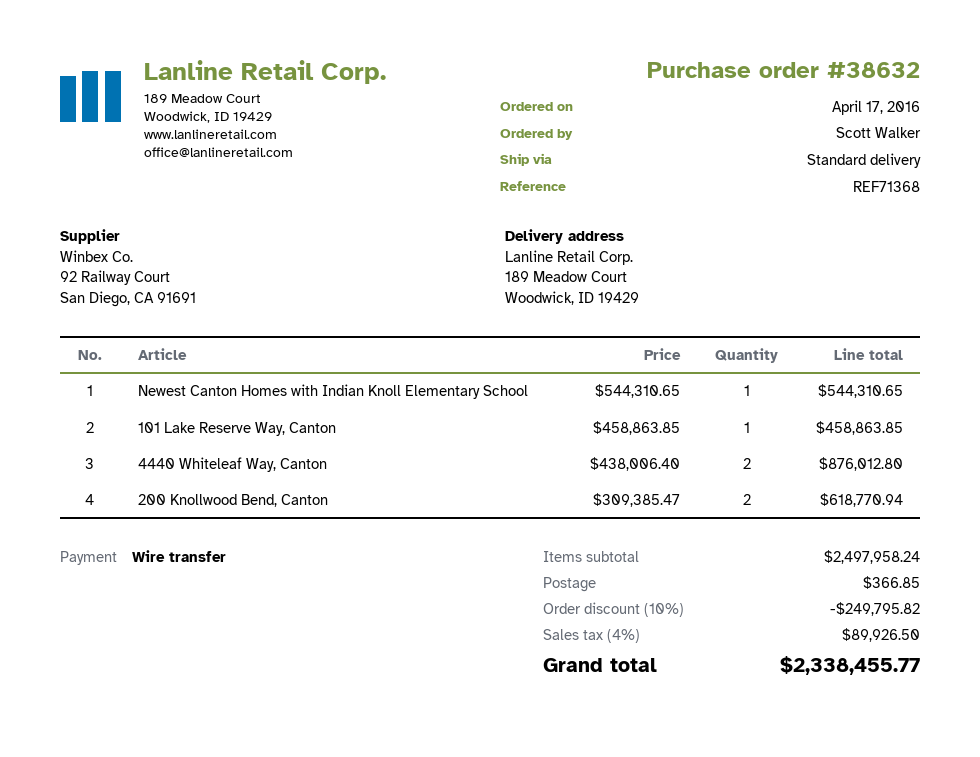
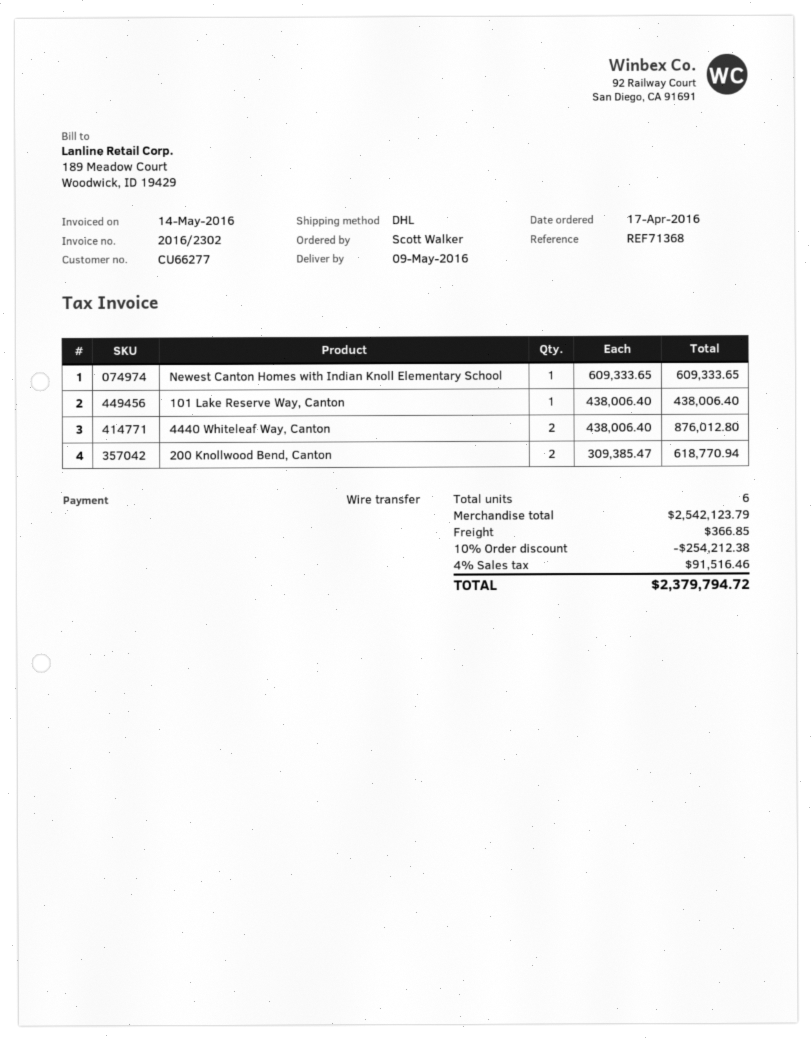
shipping method: standard -> DHL
Newest Canton Homes with Indian Knoll Elementary School: 1 x 544310.65 = 544310.65 -> 1 x 609333.65 = 609333.65
101 Lake Reserve Way, Canton: 1 x 458863.85 = 458863.85 -> 1 x 438006.40 = 438006.40
subtotal: 2497958.24 -> 2542123.79
discount: 10% = 249795.82 -> 10% = 254212.38
tax: 4% = 89926.50 -> 4% = 91516.46
total: 2338455.77 -> 2379794.72

